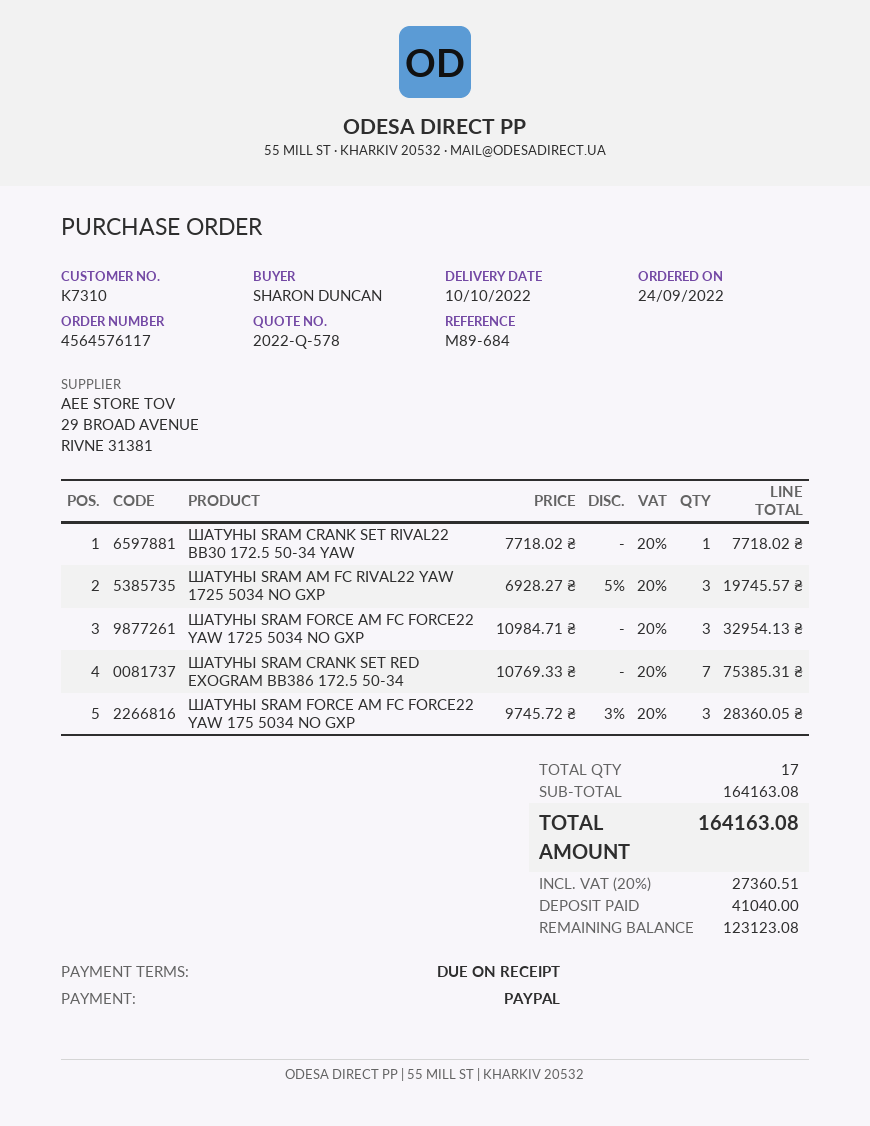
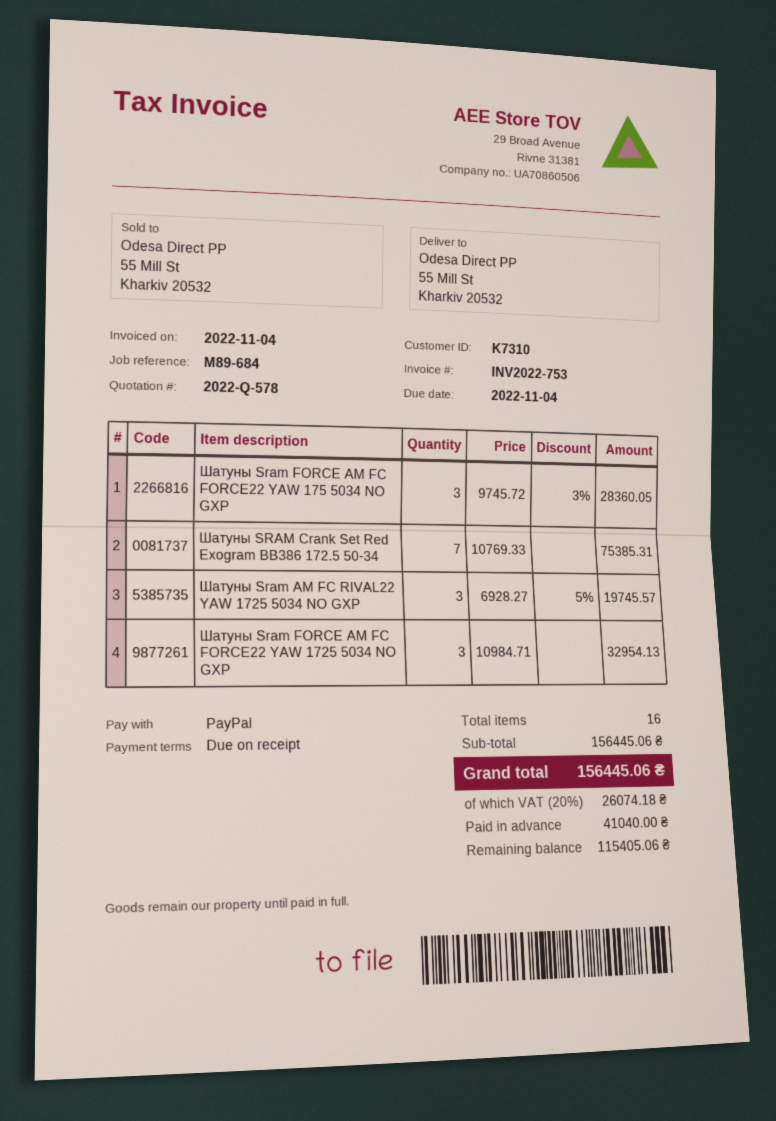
ШАТУНЫ SRAM CRANK SET RIVAL22 BB30 172.5 50-34 YAW: 1 x 7718.02 = 7718.02 -> none
total quantity: 17 -> 16
subtotal: 164163.08 -> 156445.06
tax: 20% = 27360.51 -> 20% = 26074.18
total: 164163.08 -> 156445.06
balance: 123123.08 -> 115405.06

